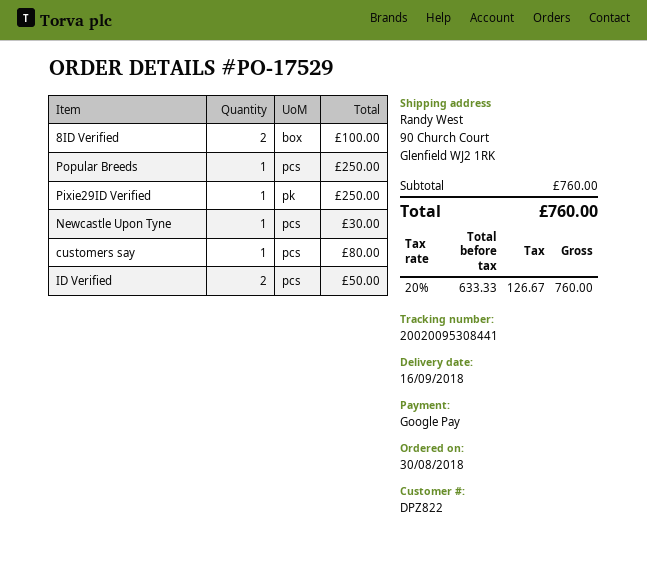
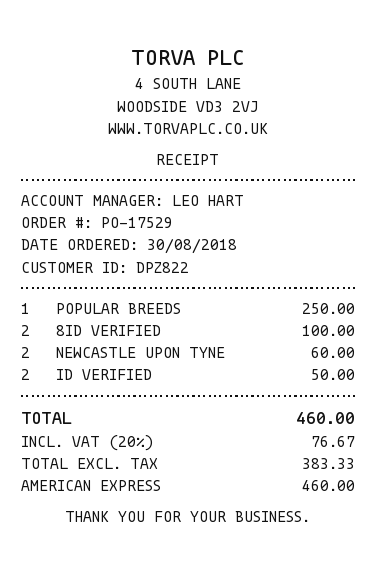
payment method: Google Pay -> American Express
Pixie29ID Verified: 1 for 250.00 -> none
Newcastle Upon Tyne: 1 for 30.00 -> 2 for 60.00
customers say: 1 for 80.00 -> none
net: 633.33 -> 383.33
tax: 20% = 126.67 -> 20% = 76.67
total: 760.00 -> 460.00

